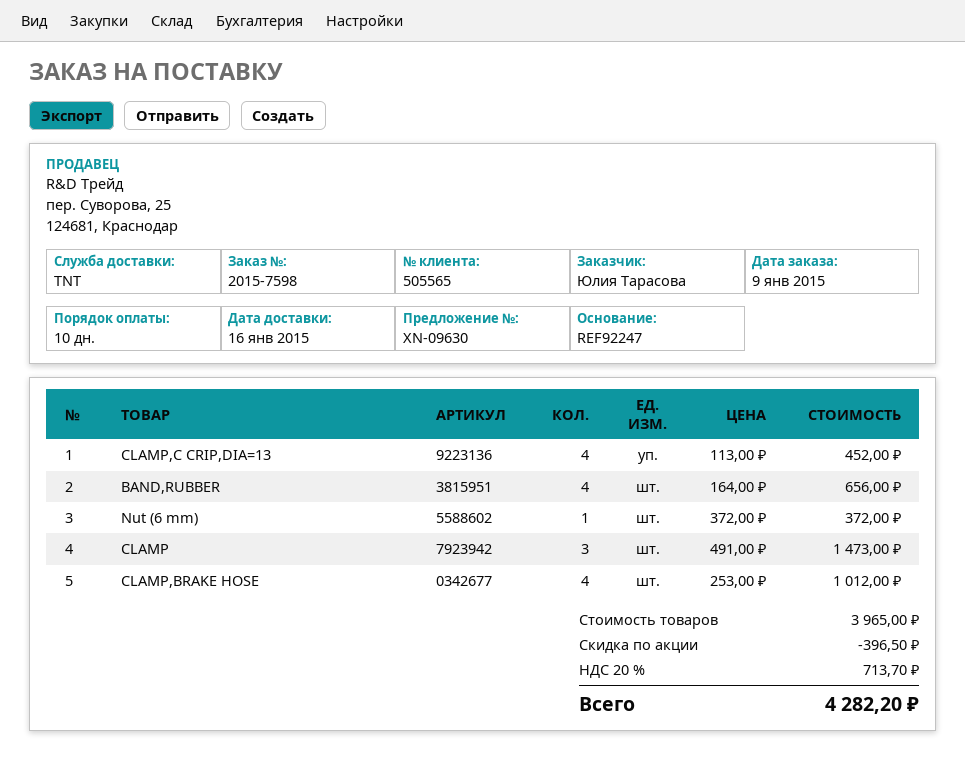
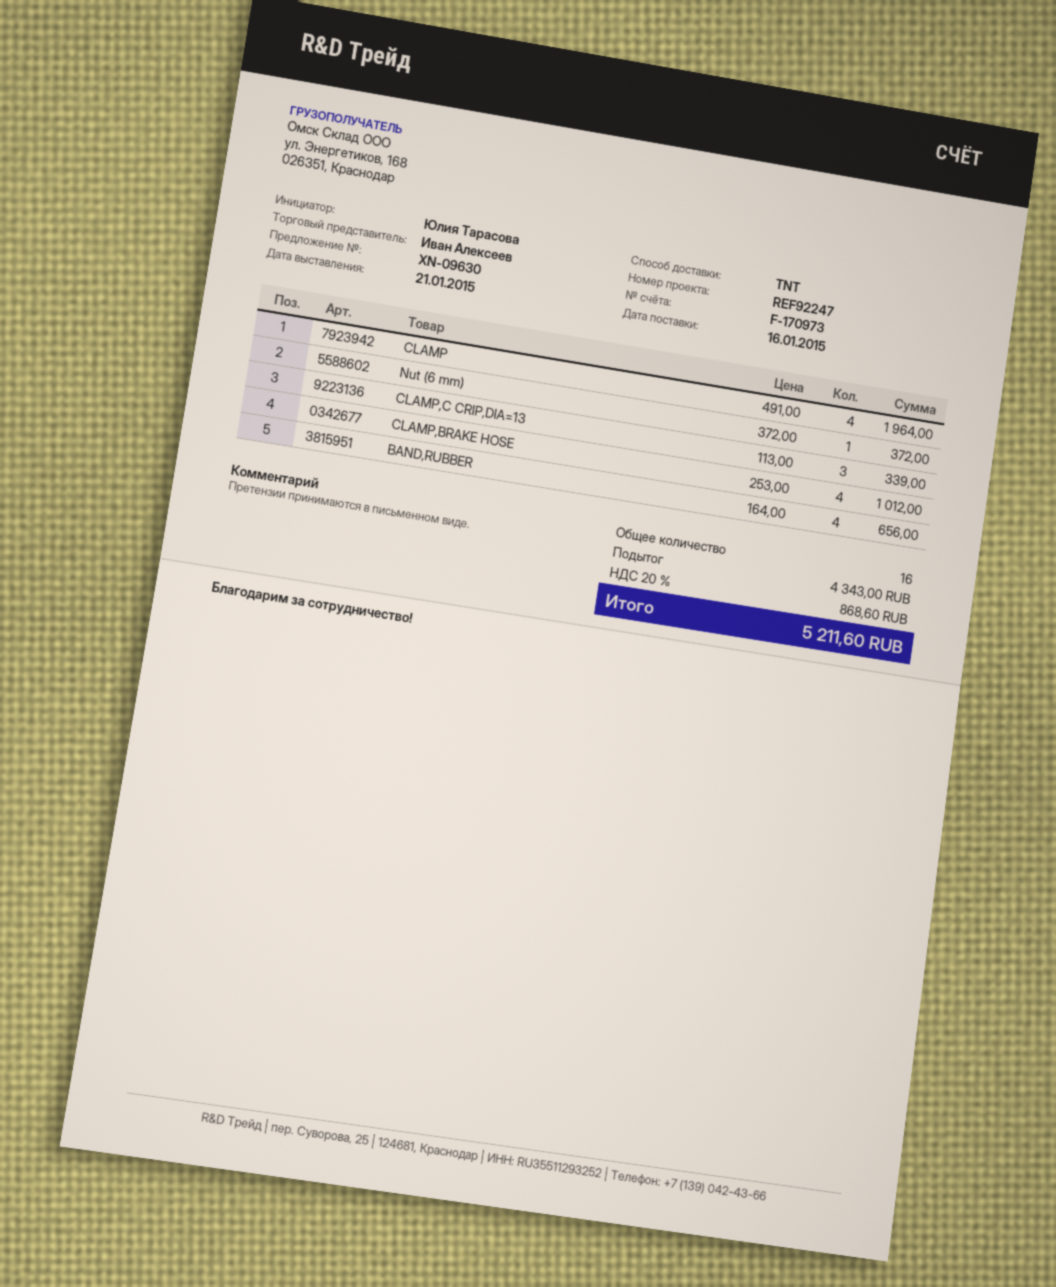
CLAMP,C CRIP,DIA=13: 4 x 113.00 = 452.00 -> 3 x 113.00 = 339.00
CLAMP: 3 x 491.00 = 1473.00 -> 4 x 491.00 = 1964.00
subtotal: 3965.00 -> 4343.00
discount: 396.50 -> none
tax: 20% = 713.70 -> 20% = 868.60
total: 4282.20 -> 5211.60

